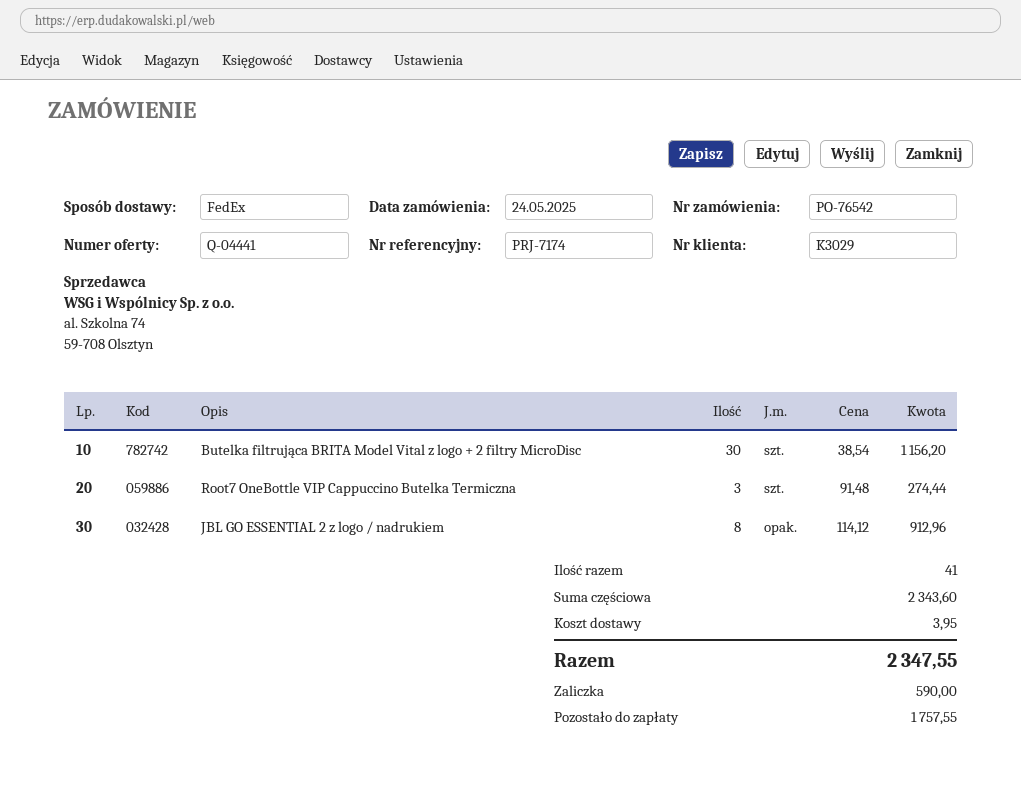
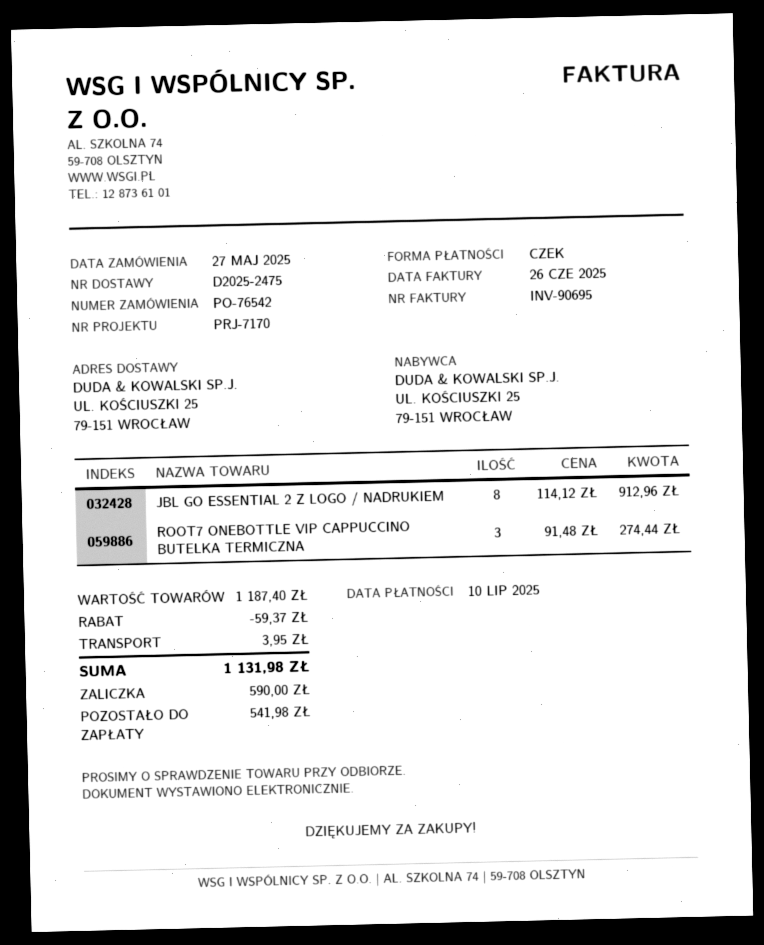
order date: 2025-05-24 -> 2025-05-27
reference: PRJ-7174 -> PRJ-7170
Butelka filtrująca BRITA Model Vital z logo + 2 filtry MicroDisc: 30 x 38.54 = 1156.20 -> none
subtotal: 2343.60 -> 1187.40
discount: none -> 59.37
total: 2347.55 -> 1131.98
balance: 1757.55 -> 541.98

